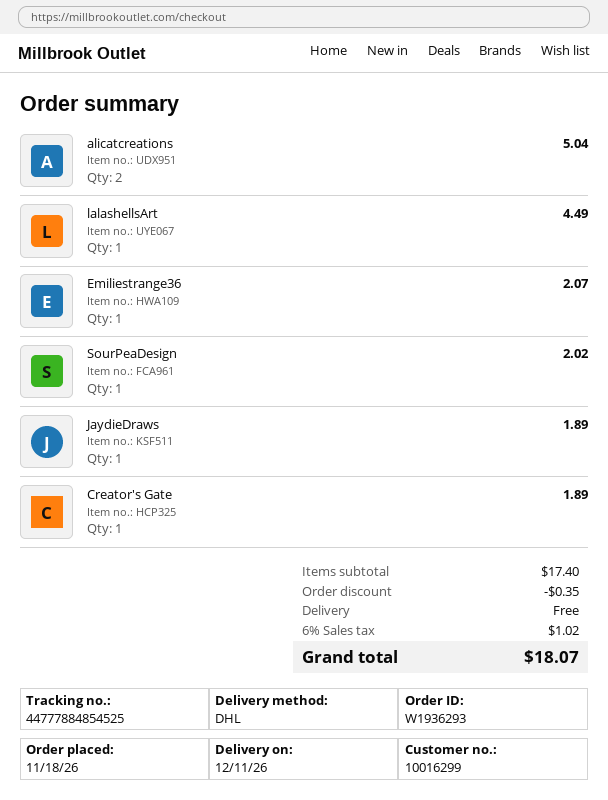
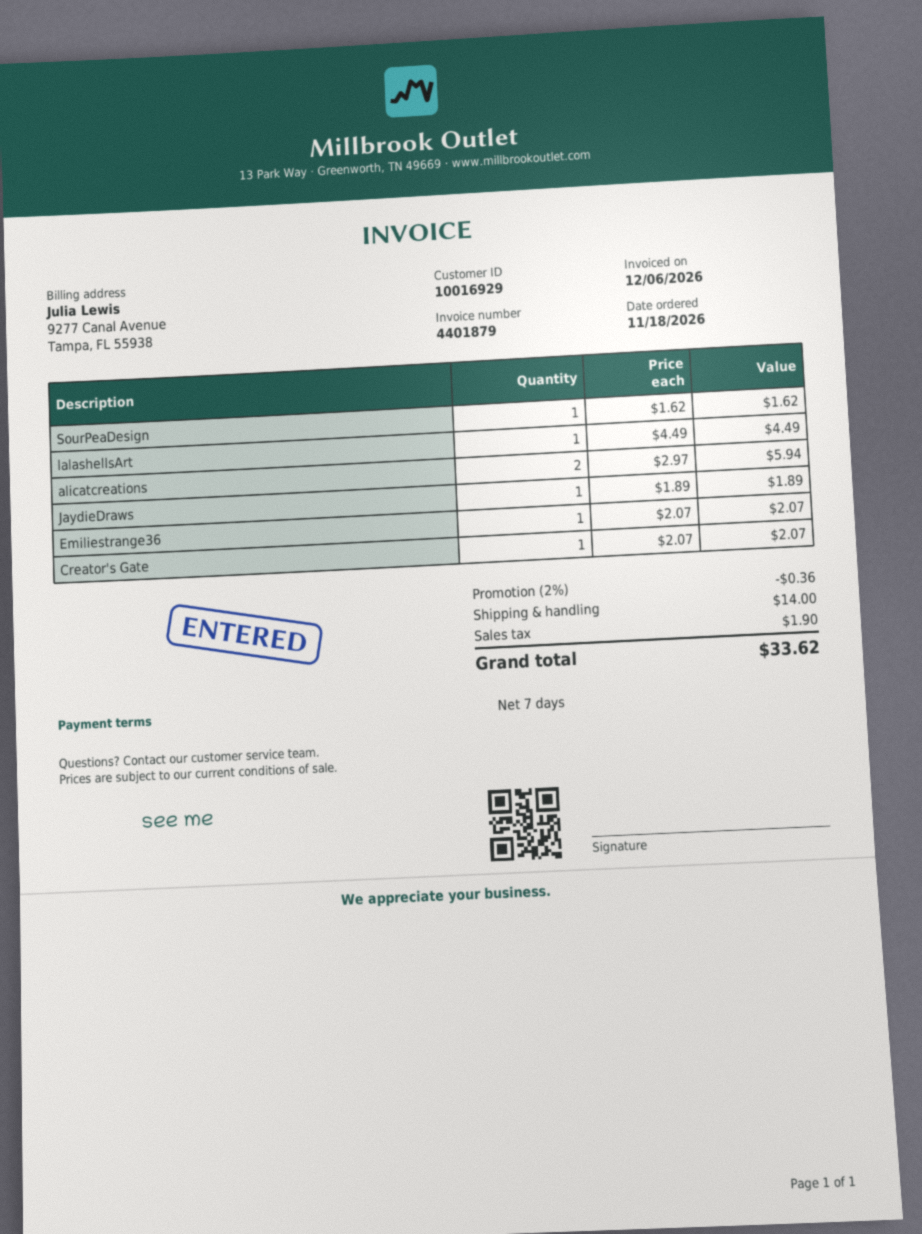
customer number: 10016299 -> 10016929
alicatcreations: 2 for 5.04 -> 2 for 5.94
SourPeaDesign: 1 for 2.02 -> 1 for 1.62
Creator's Gate: 1 for 1.89 -> 1 for 2.07
discount: 0.35 -> 0.36
shipping: 0.00 -> 14.00
tax: 1.02 -> 1.90
total: 18.07 -> 33.62

